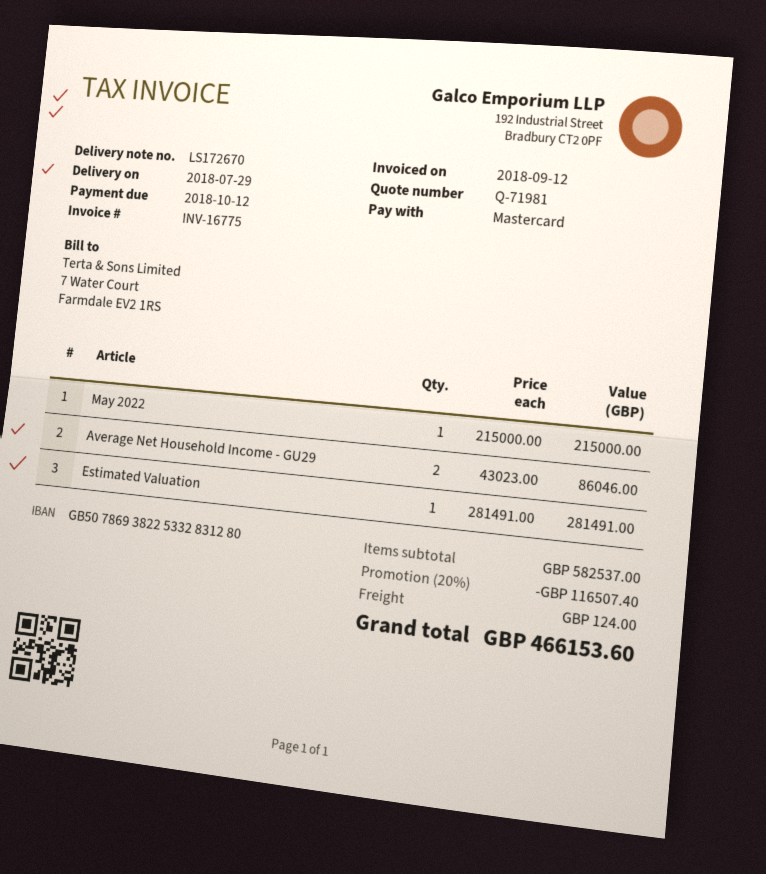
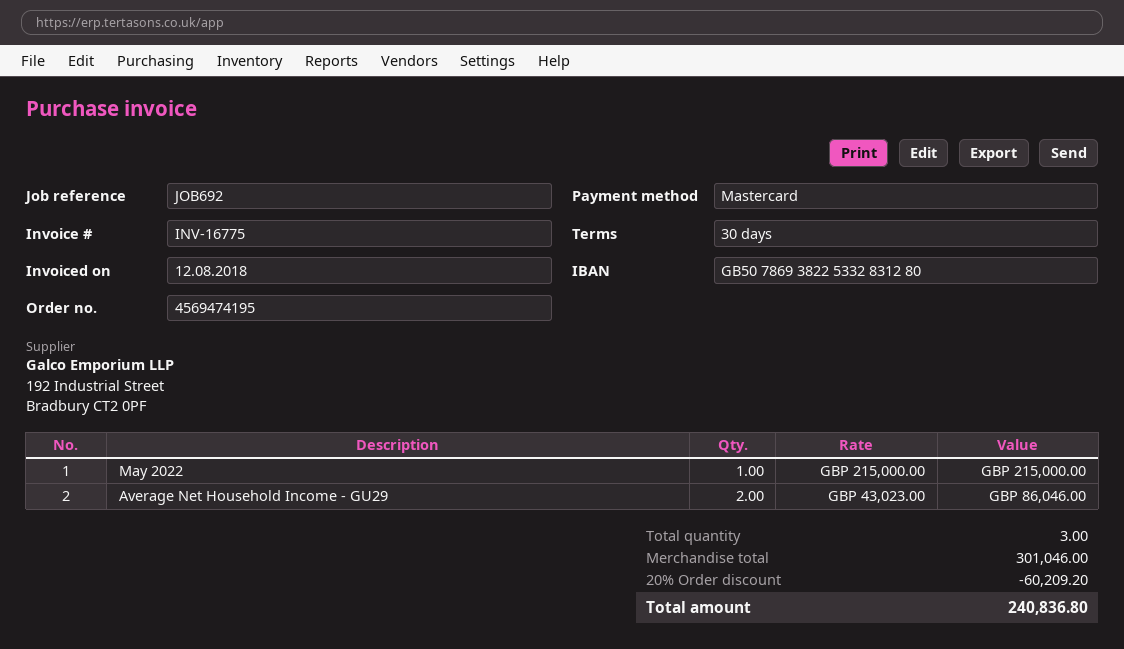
invoice date: 2018-09-12 -> 2018-08-12
Estimated Valuation: 1 x 281491.00 = 281491.00 -> none
subtotal: 582537.00 -> 301046.00
discount: 20% = 116507.40 -> 20% = 60209.20
shipping: 124.00 -> none
total: 466153.60 -> 240836.80

